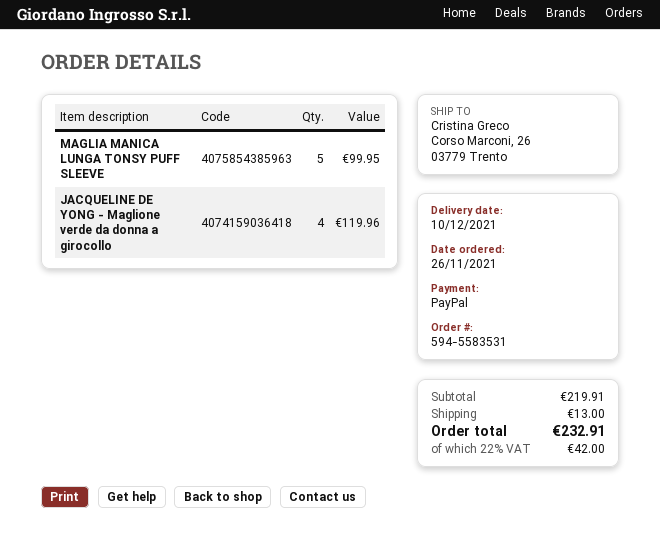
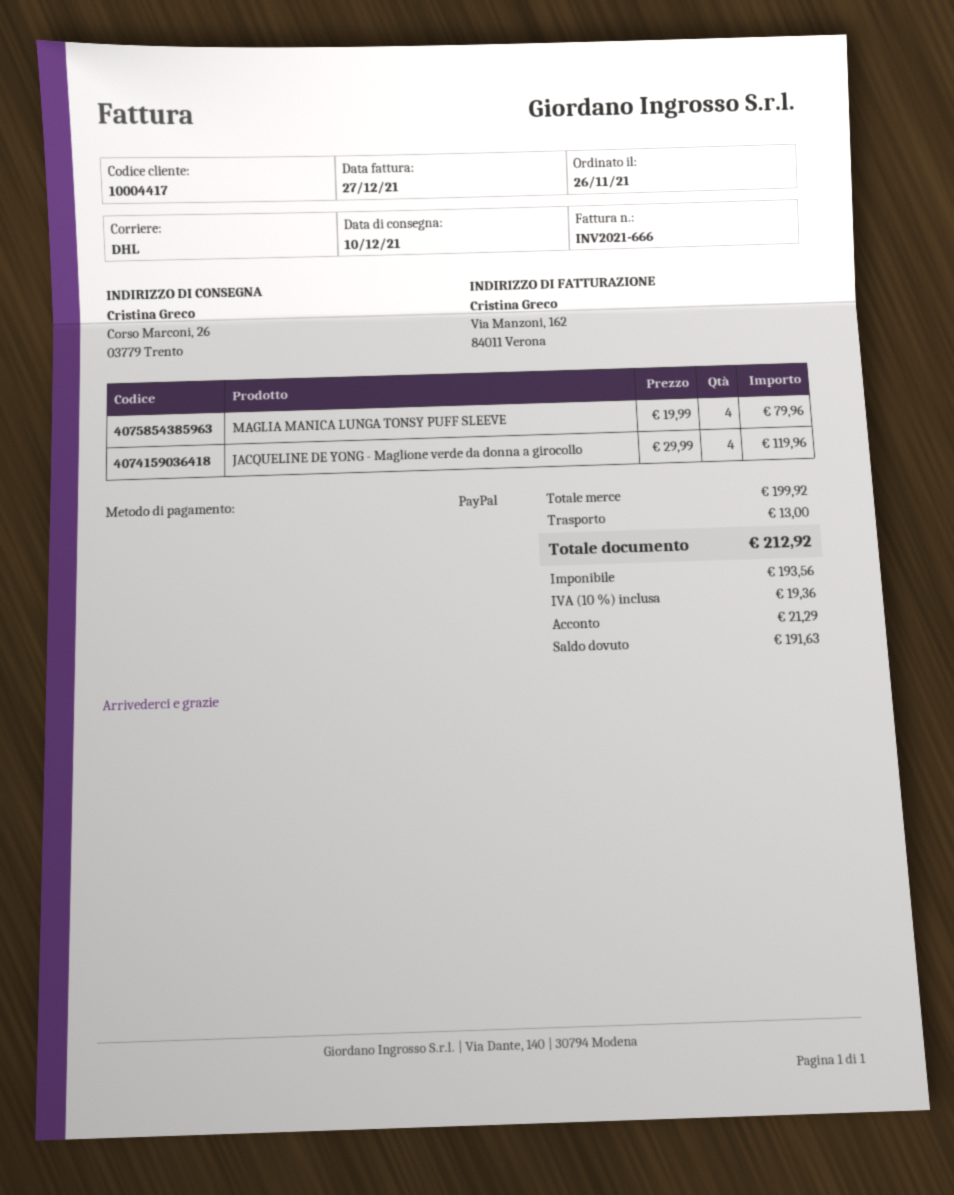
MAGLIA MANICA LUNGA TONSY PUFF SLEEVE: 5 for 99.95 -> 4 for 79.96
subtotal: 219.91 -> 199.92
tax: 22% = 42.00 -> 10% = 19.36
total: 232.91 -> 212.92

